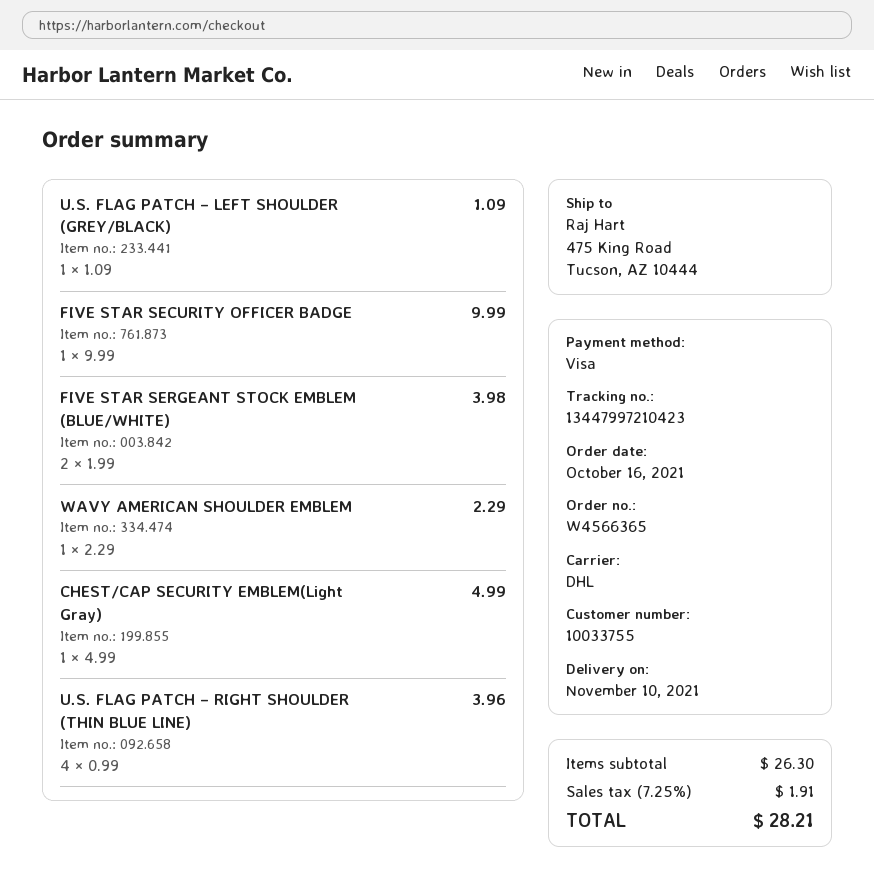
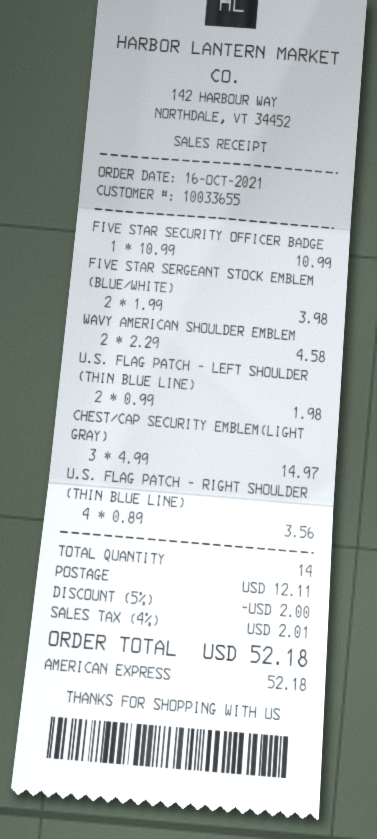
customer number: 10033755 -> 10033655
payment method: Visa -> American Express
U.S. FLAG PATCH – LEFT SHOULDER (GREY/BLACK): 1 x 1.09 = 1.09 -> none
FIVE STAR SECURITY OFFICER BADGE: 1 x 9.99 = 9.99 -> 1 x 10.99 = 10.99
WAVY AMERICAN SHOULDER EMBLEM: 1 x 2.29 = 2.29 -> 2 x 2.29 = 4.58
CHEST/CAP SECURITY EMBLEM(Light Gray): 1 x 4.99 = 4.99 -> 3 x 4.99 = 14.97
U.S. FLAG PATCH – RIGHT SHOULDER (THIN BLUE LINE): 4 x 0.99 = 3.96 -> 4 x 0.89 = 3.56
U.S. FLAG PATCH – LEFT SHOULDER (THIN BLUE LINE): none -> 2 x 0.99 = 1.98
discount: none -> 5% = 2.00
shipping: none -> 12.11
tax: 7.25% = 1.91 -> 4% = 2.01
total: 28.21 -> 52.18

